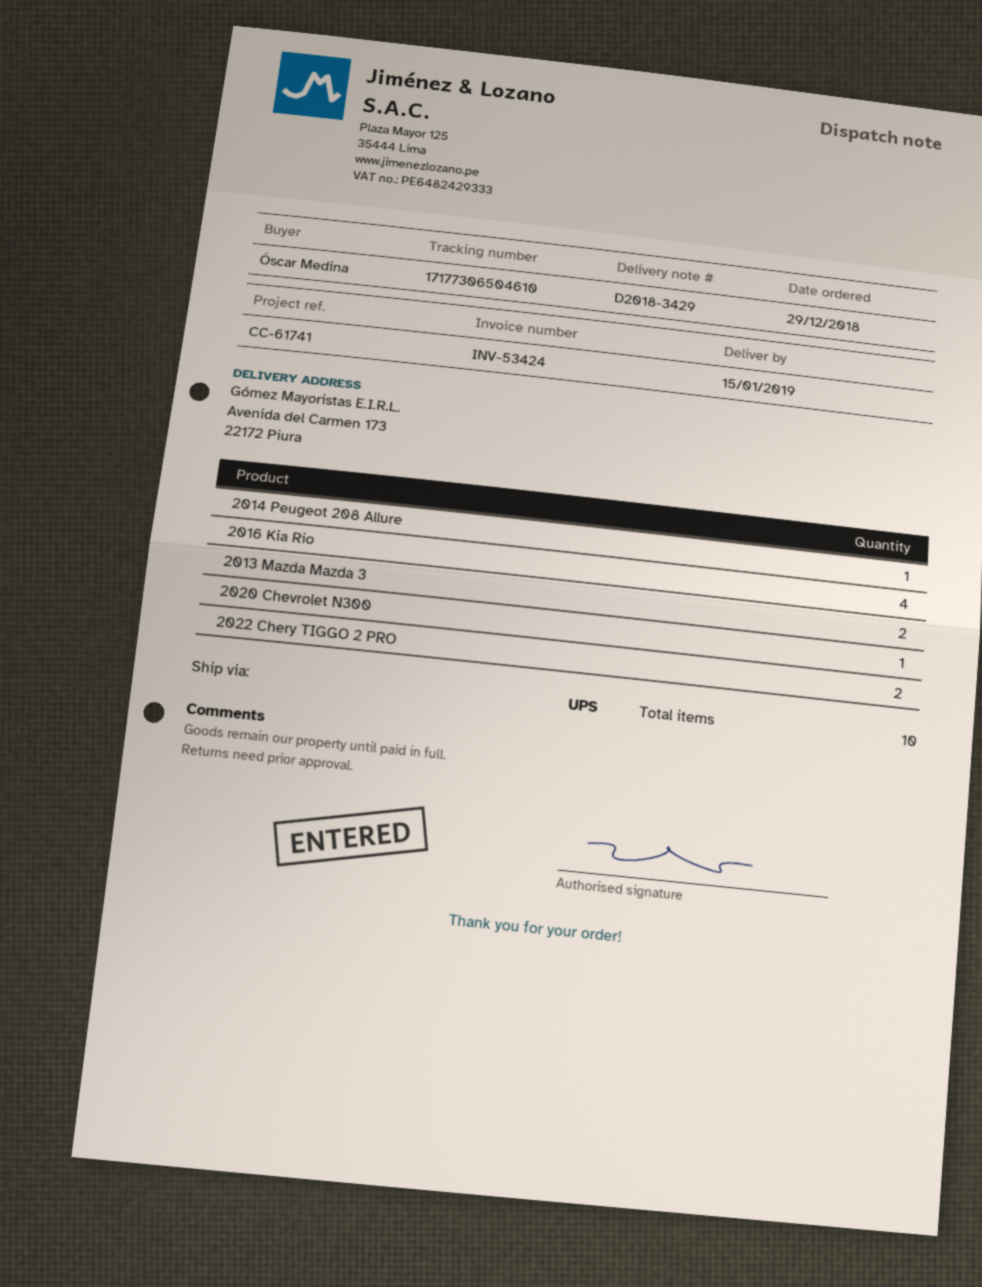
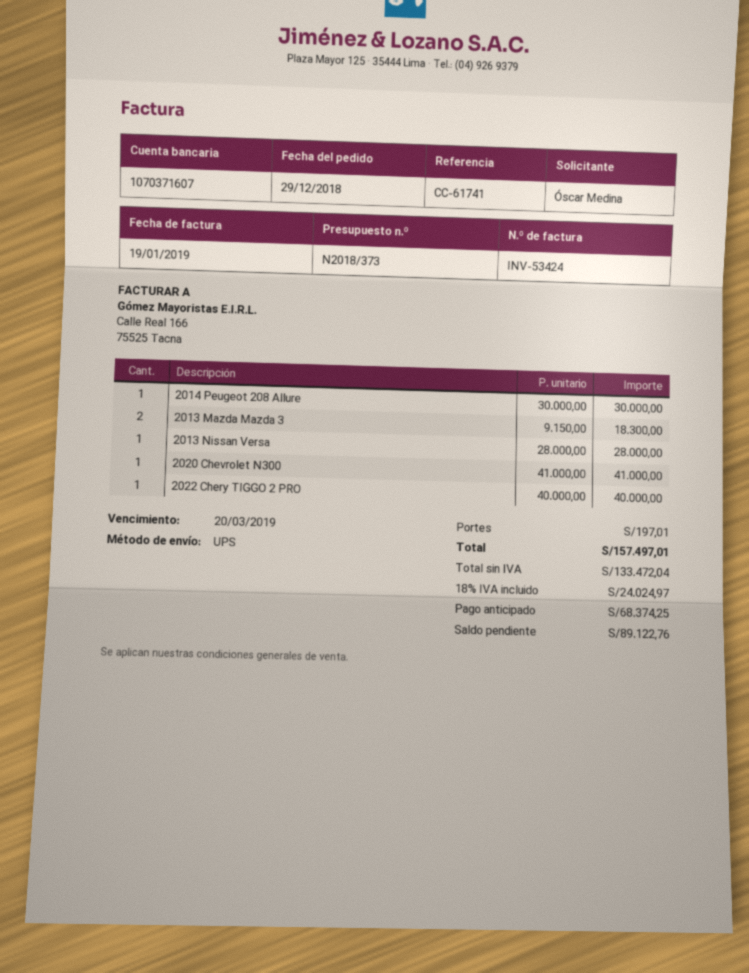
2016 Kia Rio: 4 -> none
2022 Chery TIGGO 2 PRO: 2 -> 1
2013 Nissan Versa: none -> 1

